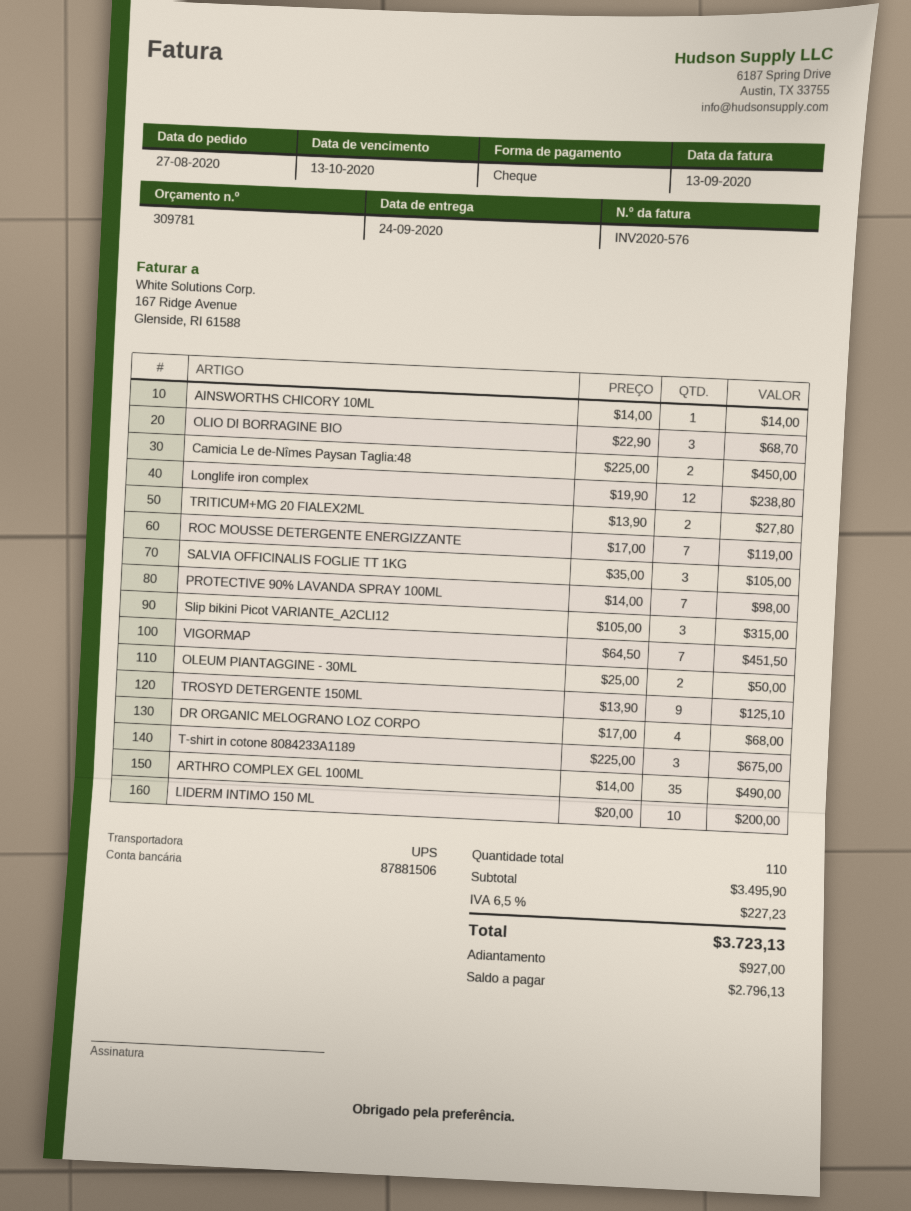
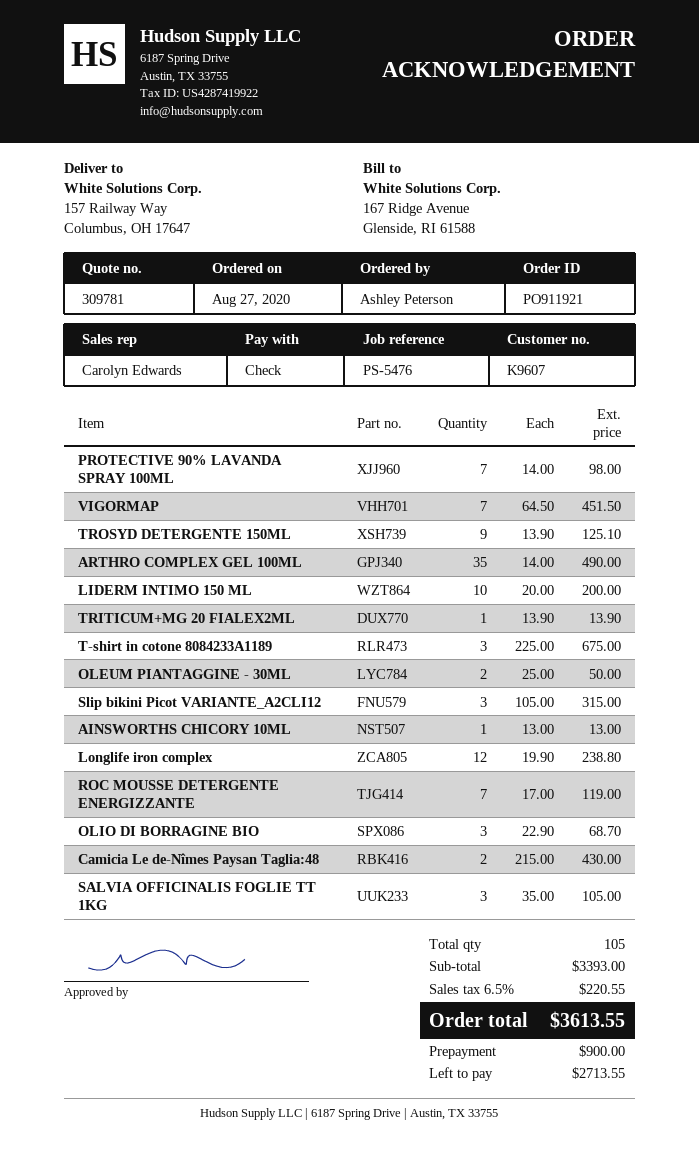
AINSWORTHS CHICORY 10ML: 1 x 14.00 = 14.00 -> 1 x 13.00 = 13.00
Camicia Le de-Nîmes Paysan Taglia:48: 2 x 225.00 = 450.00 -> 2 x 215.00 = 430.00
TRITICUM+MG 20 FIALEX2ML: 2 x 13.90 = 27.80 -> 1 x 13.90 = 13.90
DR ORGANIC MELOGRANO LOZ CORPO: 4 x 17.00 = 68.00 -> none
total quantity: 110 -> 105
subtotal: 3495.90 -> 3393.00
tax: 6.5% = 227.23 -> 6.5% = 220.55
total: 3723.13 -> 3613.55
deposit: 927.00 -> 900.00
balance: 2796.13 -> 2713.55

